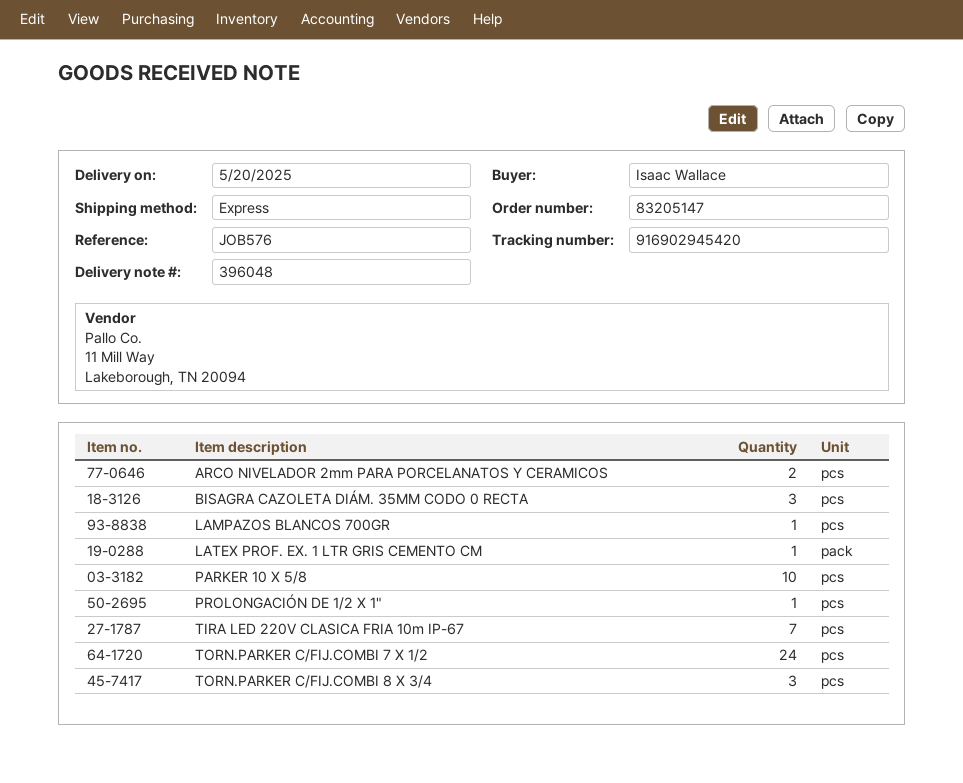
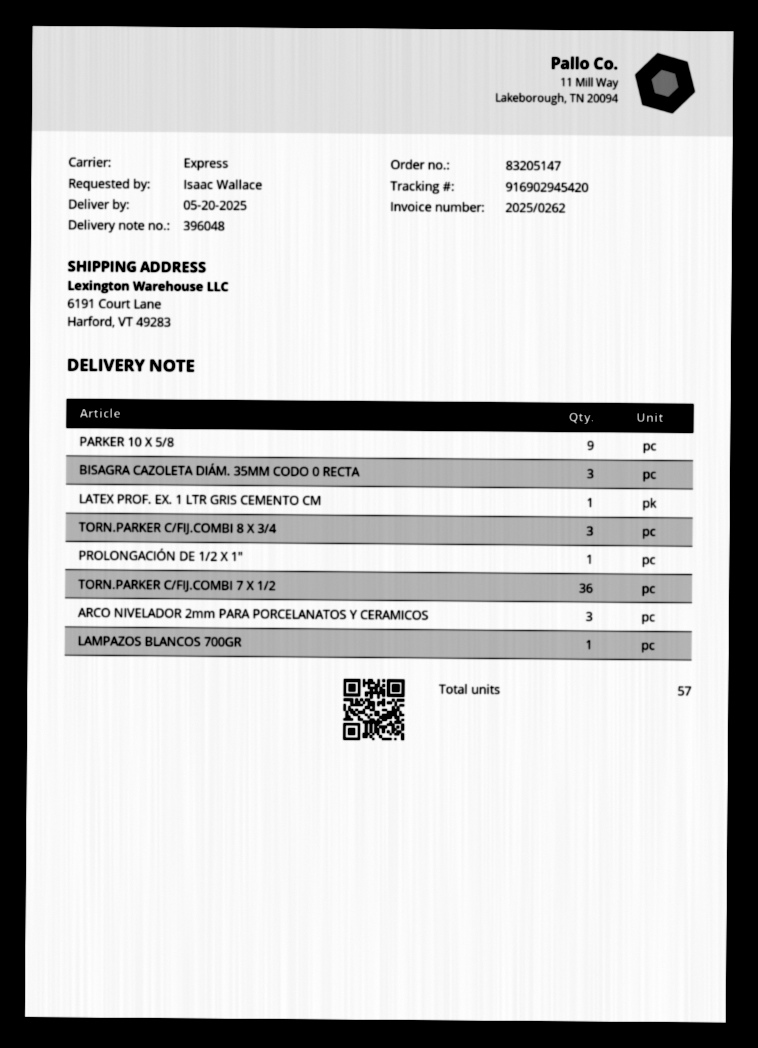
ARCO NIVELADOR 2mm PARA PORCELANATOS Y CERAMICOS: 2 -> 3
PARKER 10 X 5/8: 10 -> 9
TIRA LED 220V CLASICA FRIA 10m IP-67: 7 -> none
TORN.PARKER C/FIJ.COMBI 7 X 1/2: 24 -> 36

